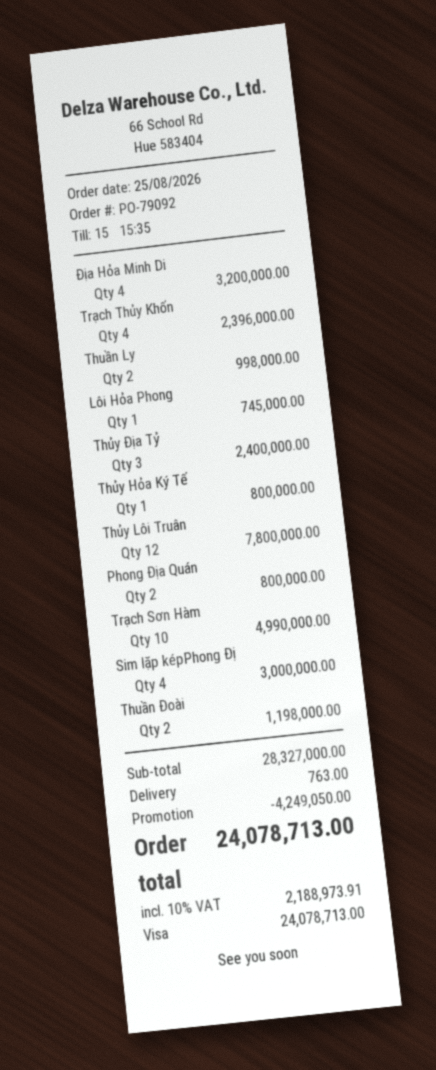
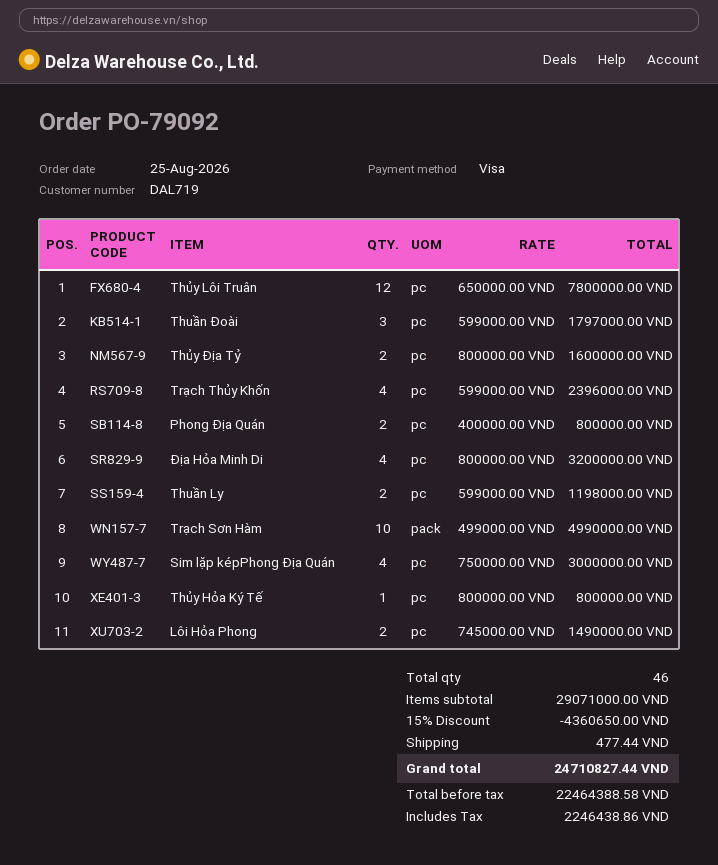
Thuần Ly: 2 for 998000.00 -> 2 for 1198000.00
Lôi Hỏa Phong: 1 for 745000.00 -> 2 for 1490000.00
Thủy Địa Tỷ: 3 for 2400000.00 -> 2 for 1600000.00
Thuần Đoài: 2 for 1198000.00 -> 3 for 1797000.00
subtotal: 28327000.00 -> 29071000.00
discount: 4249050.00 -> 4360650.00
shipping: 763.00 -> 477.44
tax: 2188973.91 -> 2246438.86
total: 24078713.00 -> 24710827.44

